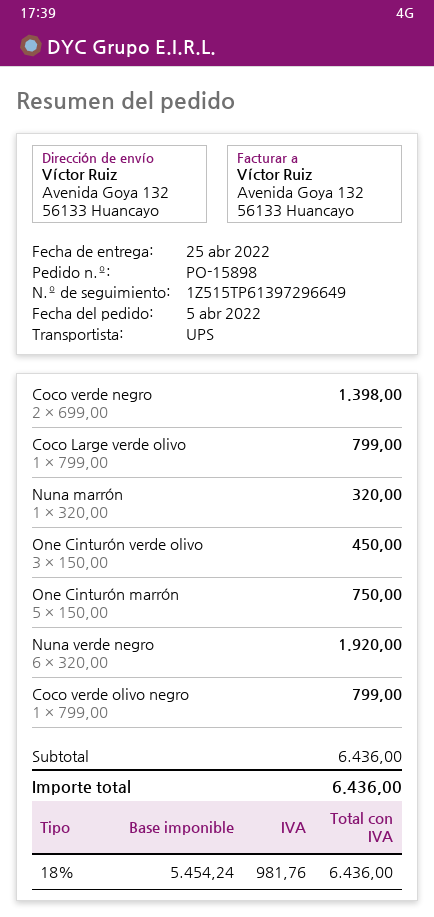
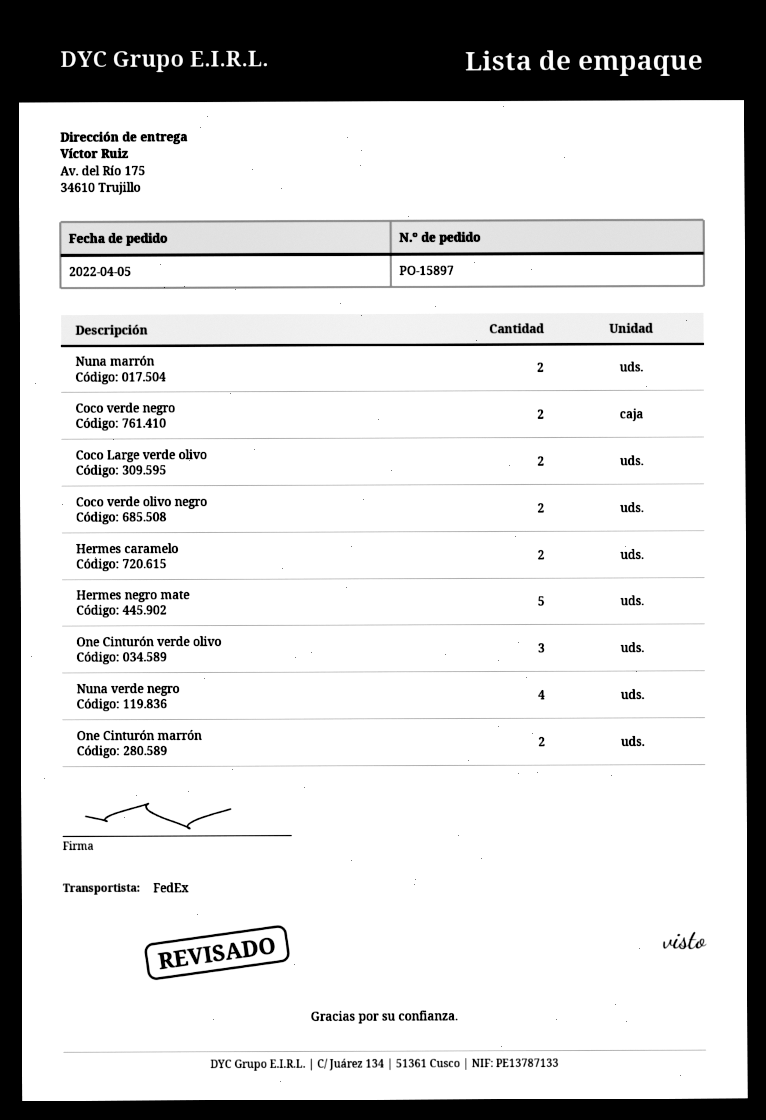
order number: PO-15898 -> PO-15897
shipping method: UPS -> FedEx
ship to: Avenida Goya 132, 56133 Huancayo -> Av. del Río 175, 34610 Trujillo
Coco Large verde olivo: 1 -> 2
Nuna marrón: 1 -> 2
One Cinturón marrón: 5 -> 2
Nuna verde negro: 6 -> 4
Coco verde olivo negro: 1 -> 2
Hermes caramelo: none -> 2
Hermes negro mate: none -> 5

